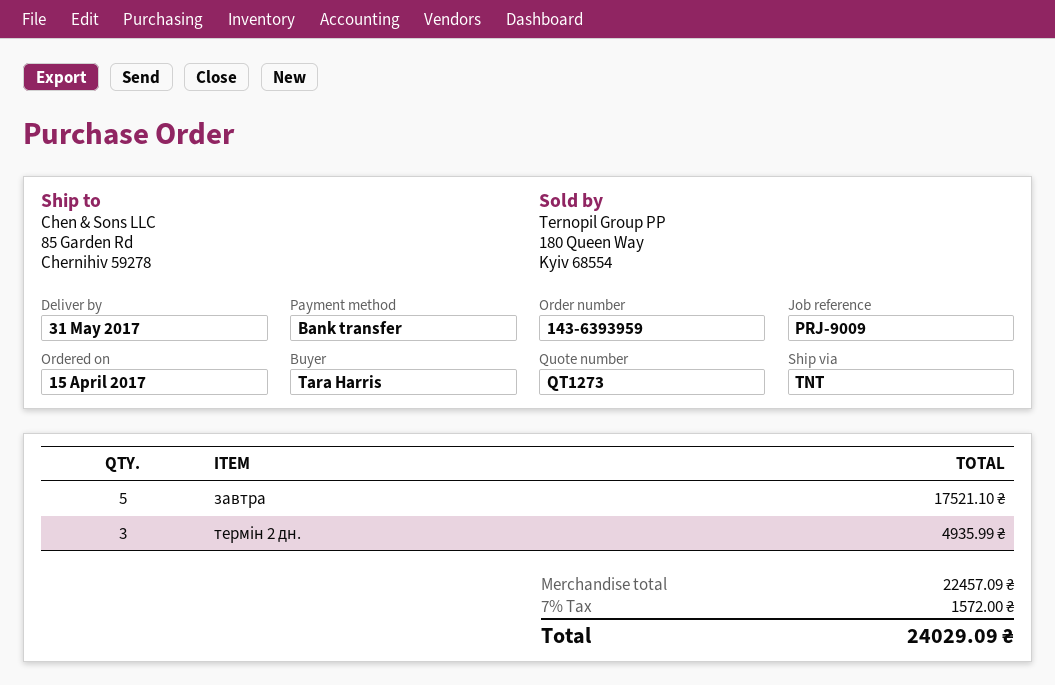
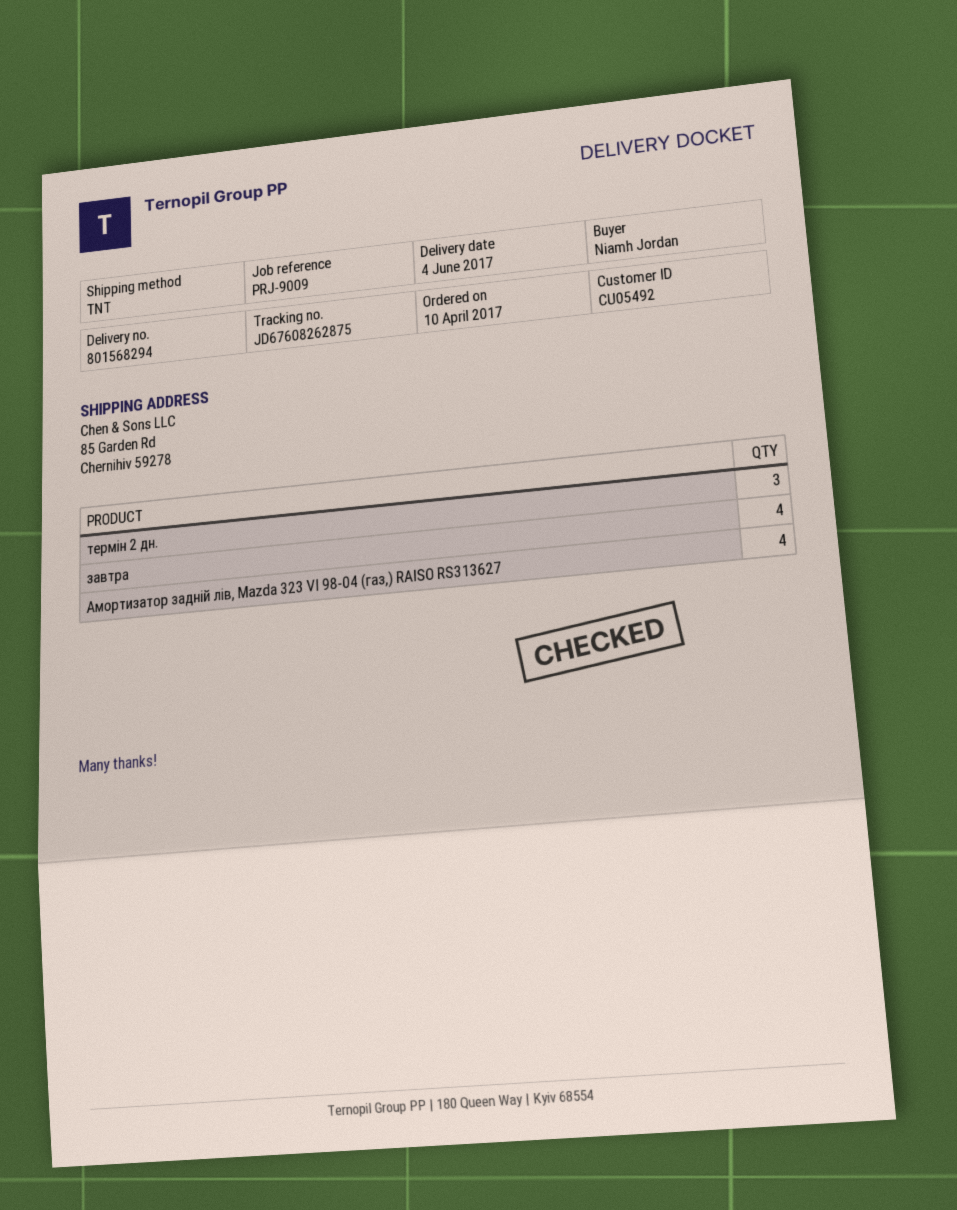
order date: 2017-04-15 -> 2017-04-10
delivery date: 2017-05-31 -> 2017-06-04
ordered by: Tara Harris -> Niamh Jordan
завтра: 5 -> 4
Амортизатор задній лів, Mazda 323 VI 98-04 (газ,) RAISO RS313627: none -> 4

